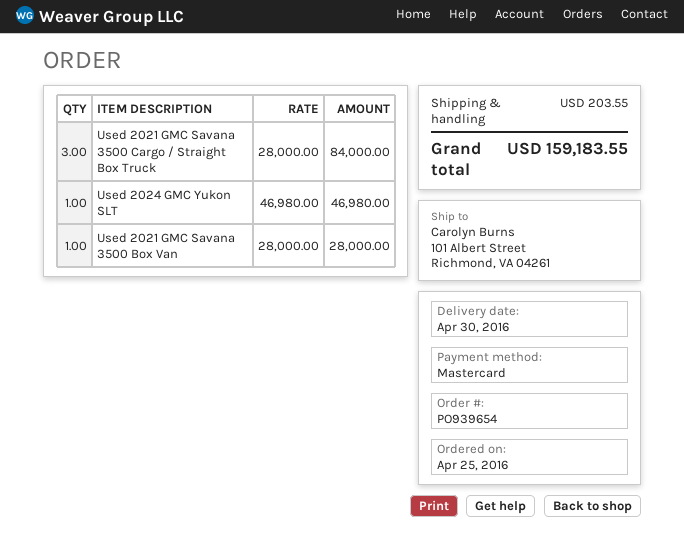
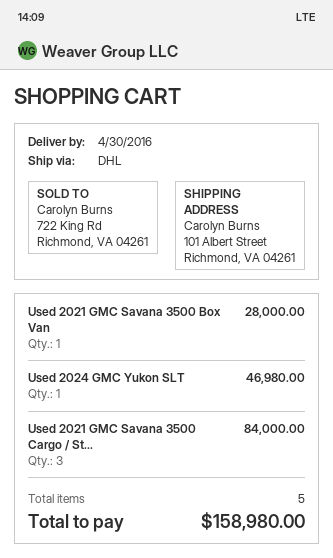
shipping: 203.55 -> none
total: 159183.55 -> 158980.00

